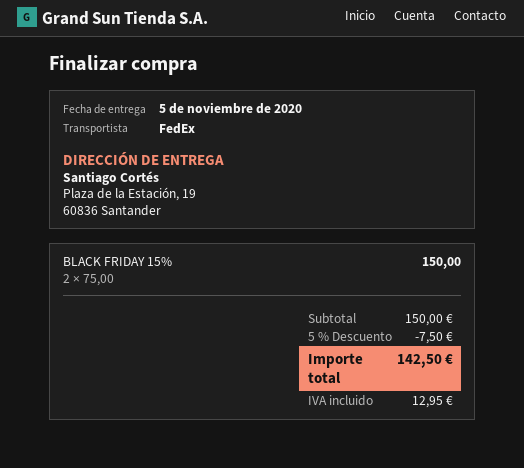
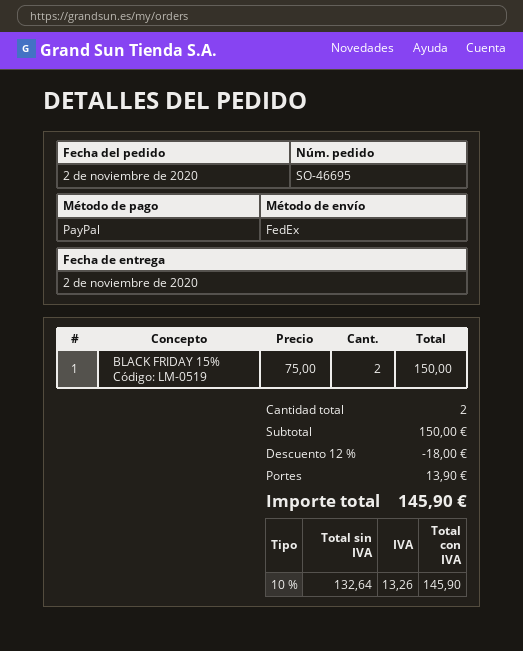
delivery date: 2020-11-05 -> 2020-11-02
discount: 5% = 7.50 -> 12% = 18.00
shipping: none -> 13.90
tax: 12.95 -> 13.26
total: 142.50 -> 145.90

